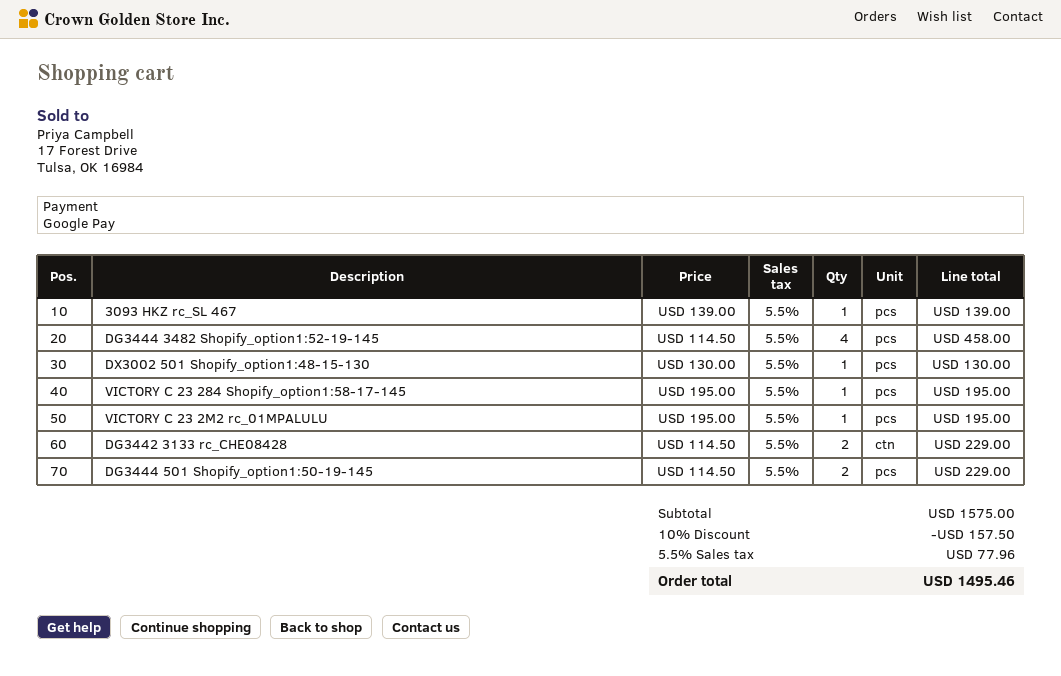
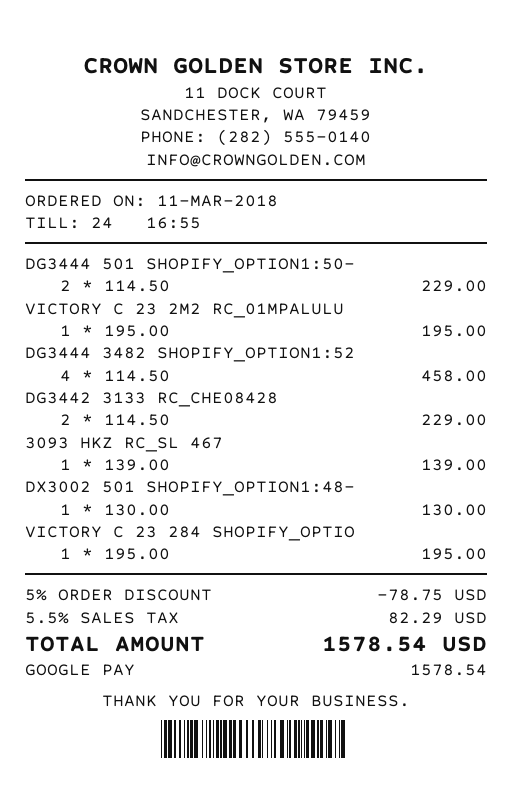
discount: 10% = 157.50 -> 5% = 78.75
tax: 5.5% = 77.96 -> 5.5% = 82.29
total: 1495.46 -> 1578.54

